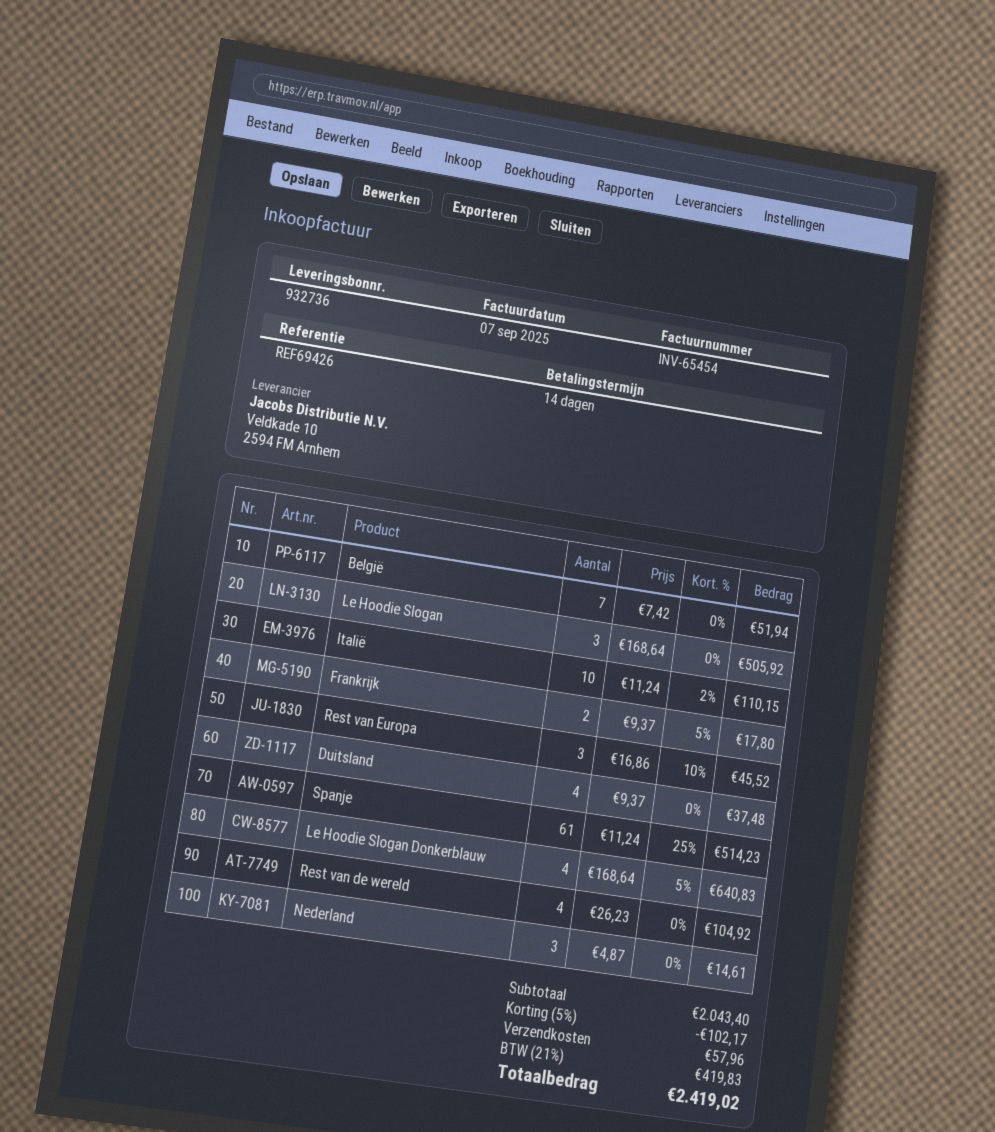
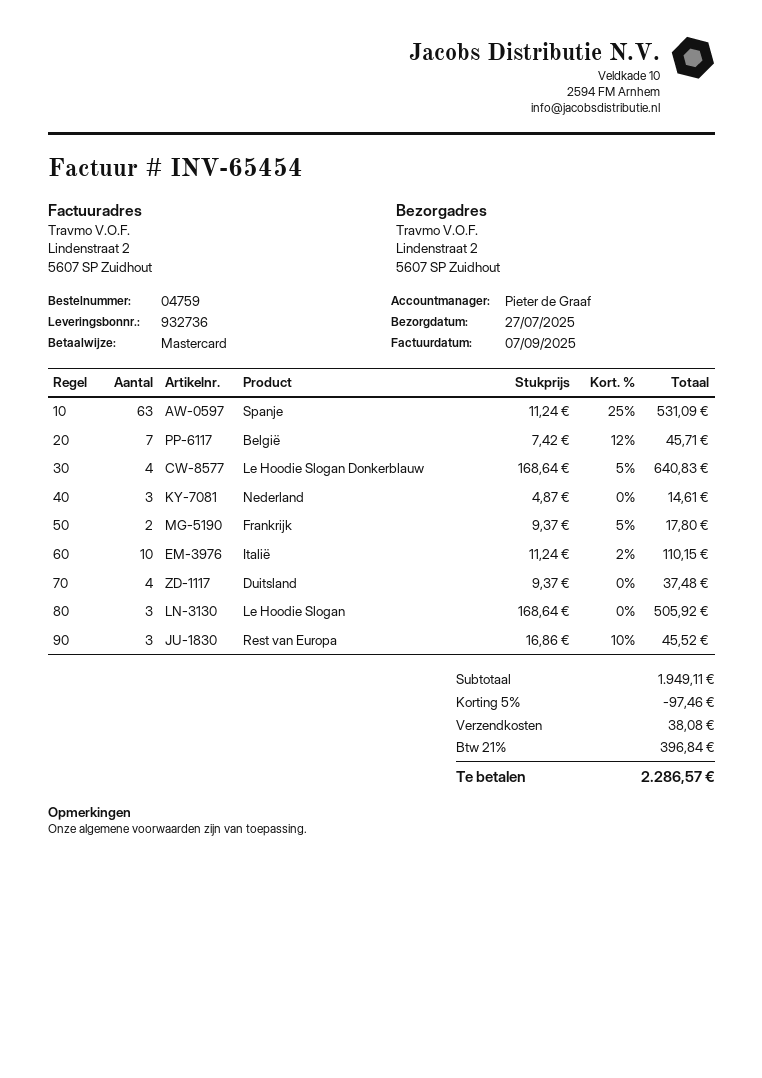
België: 7 x 7.42 = 51.94 -> 7 x 7.42 - 12% = 45.71
Spanje: 61 x 11.24 - 25% = 514.23 -> 63 x 11.24 - 25% = 531.09
Rest van de wereld: 4 x 26.23 = 104.92 -> none
subtotal: 2043.40 -> 1949.11
discount: 5% = 102.17 -> 5% = 97.46
shipping: 57.96 -> 38.08
tax: 21% = 419.83 -> 21% = 396.84
total: 2419.02 -> 2286.57

